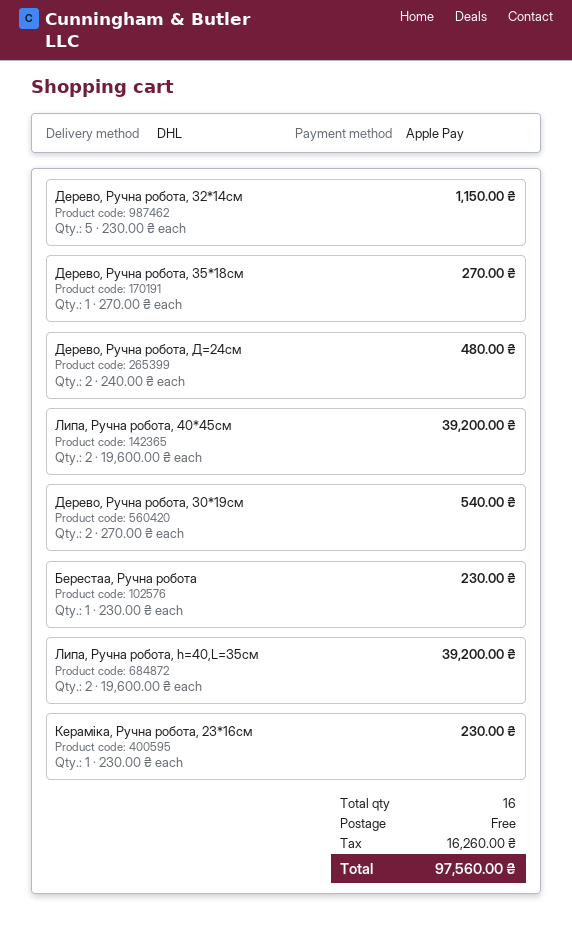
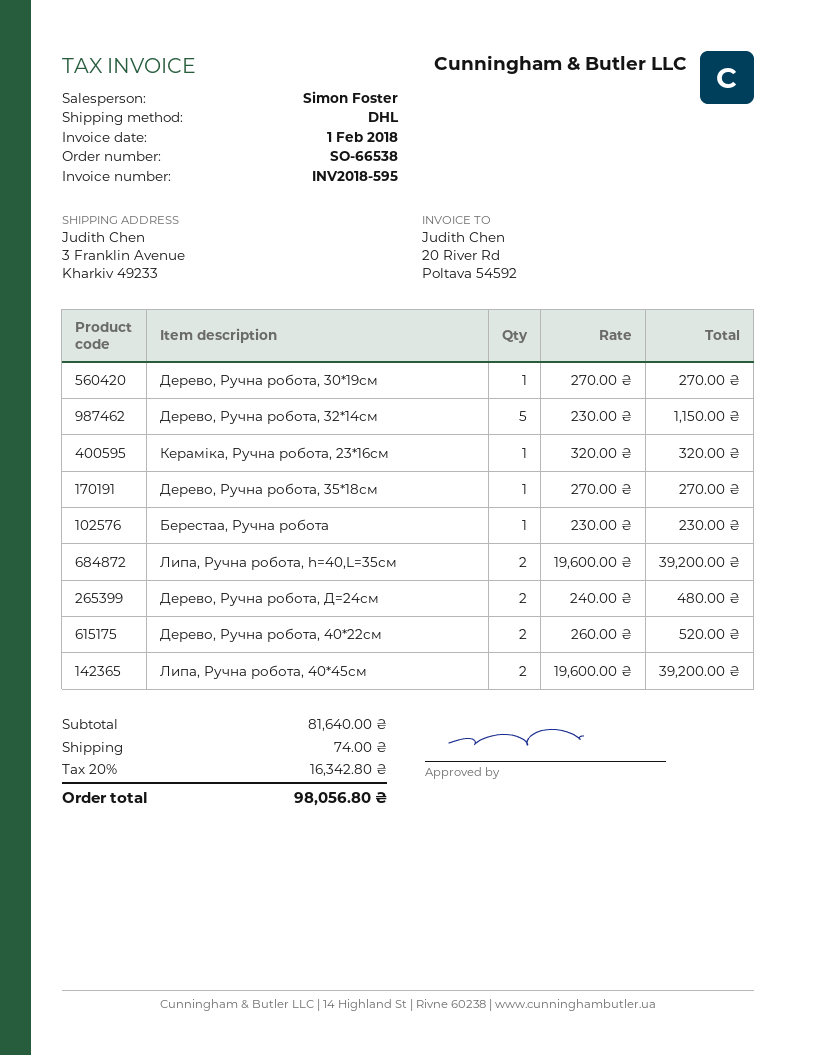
Дерево, Ручна робота, 30*19см: 2 x 270.00 = 540.00 -> 1 x 270.00 = 270.00
Кераміка, Ручна робота, 23*16см: 1 x 230.00 = 230.00 -> 1 x 320.00 = 320.00
Дерево, Ручна робота, 40*22см: none -> 2 x 260.00 = 520.00
shipping: 0.00 -> 74.00
tax: 16260.00 -> 16342.80
total: 97560.00 -> 98056.80

